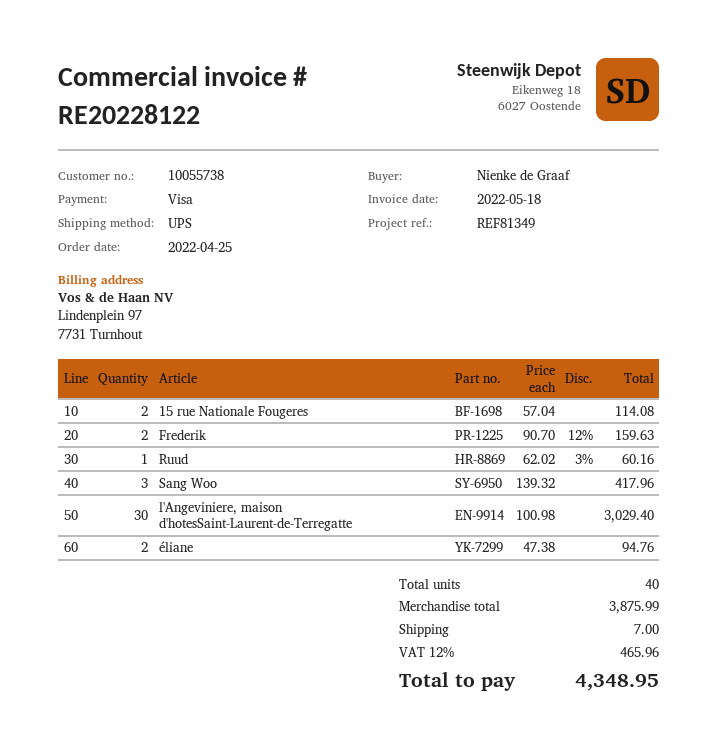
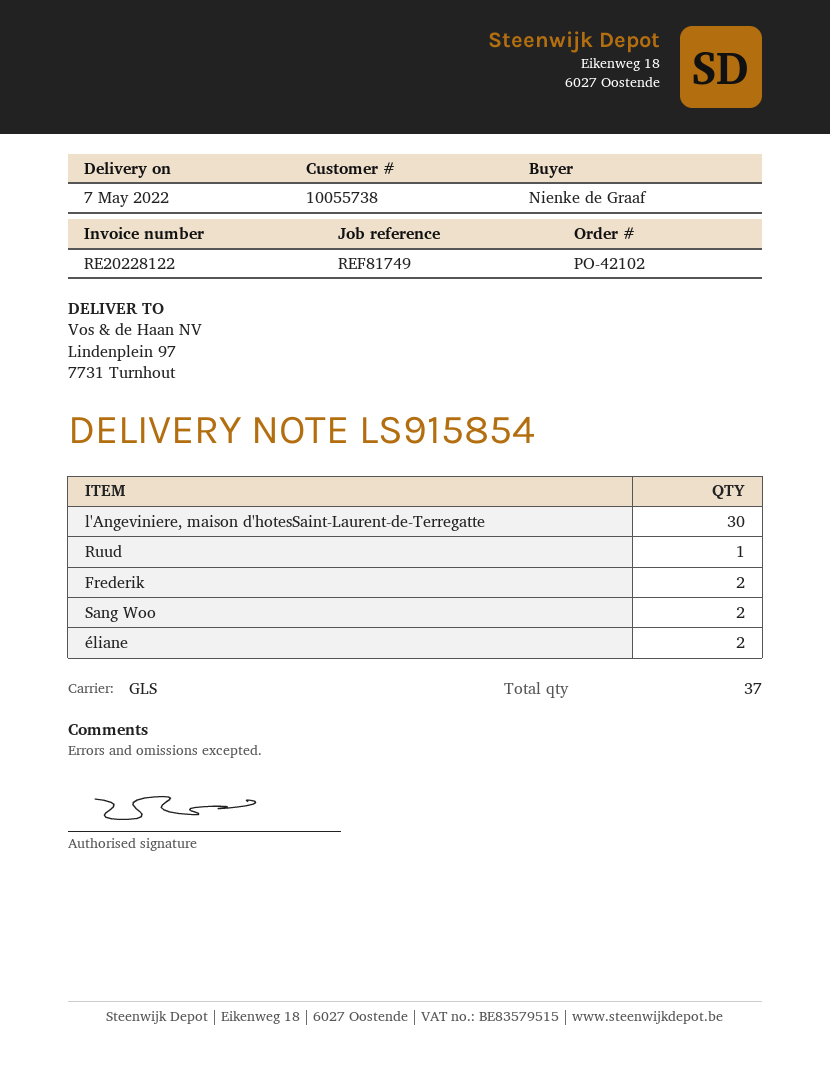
reference: REF81349 -> REF81749
shipping method: UPS -> GLS
15 rue Nationale Fougeres: 2 -> none
Sang Woo: 3 -> 2
total quantity: 40 -> 37

